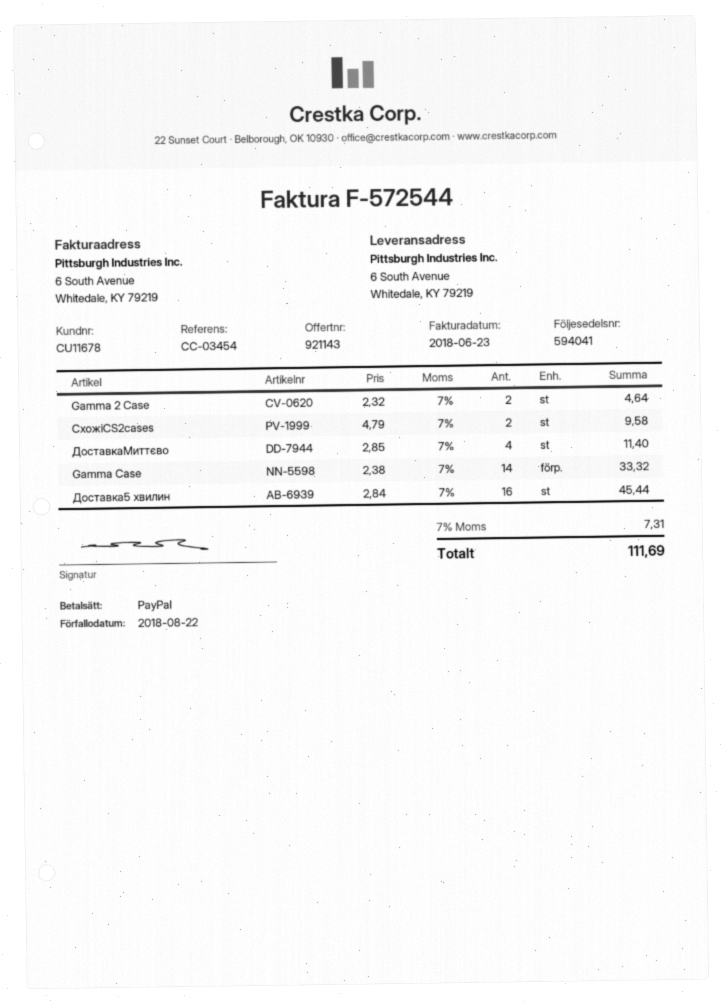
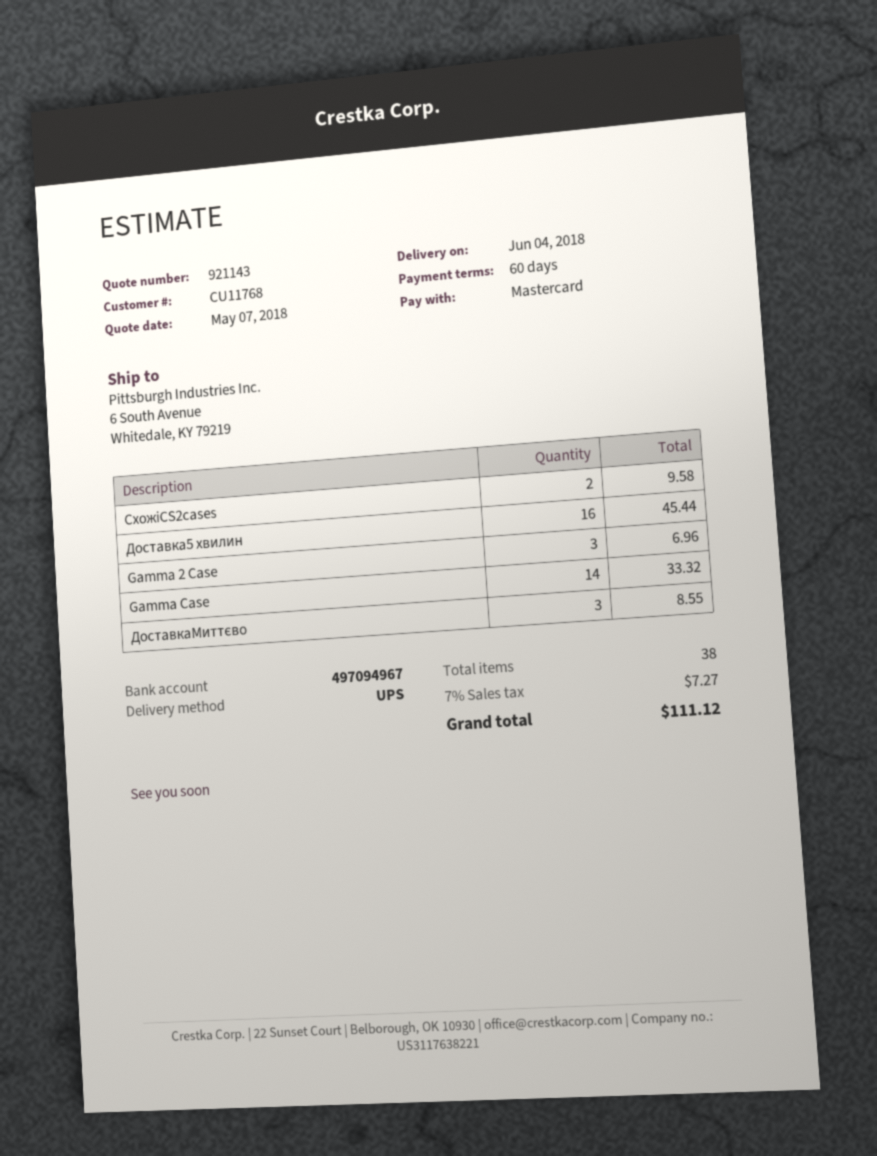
customer number: CU11678 -> CU11768
payment method: PayPal -> Mastercard
Gamma 2 Case: 2 for 4.64 -> 3 for 6.96
ДоставкаМиттєво: 4 for 11.40 -> 3 for 8.55
tax: 7% = 7.31 -> 7% = 7.27
total: 111.69 -> 111.12

